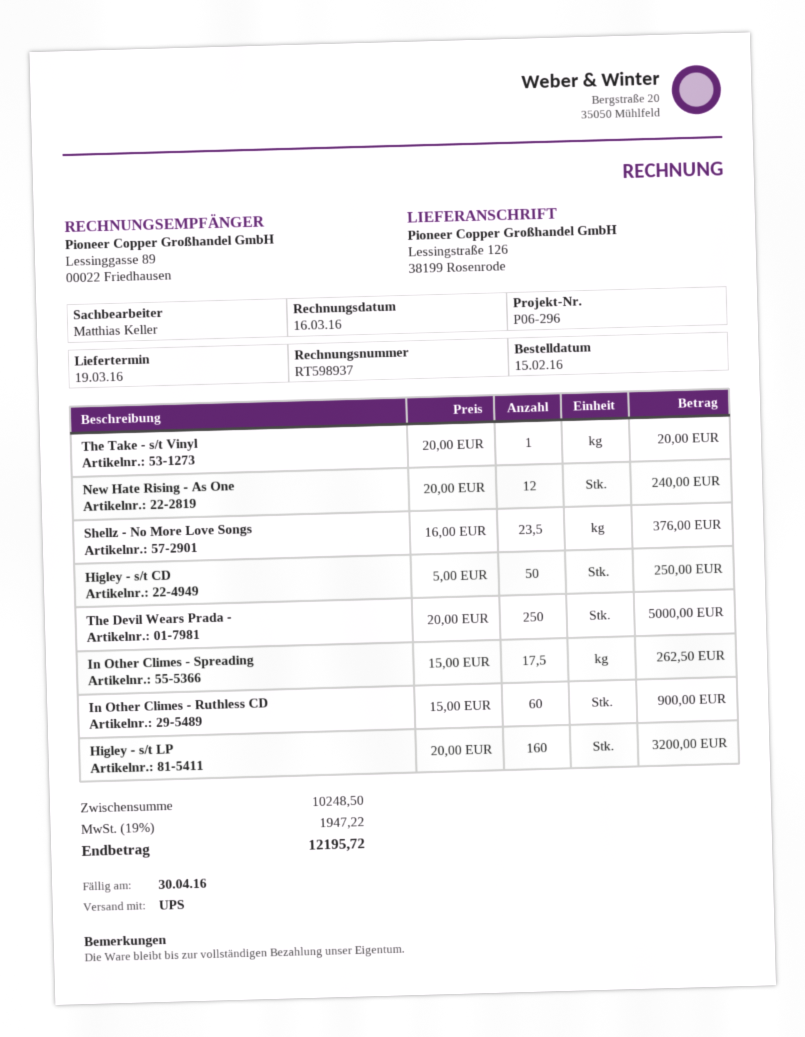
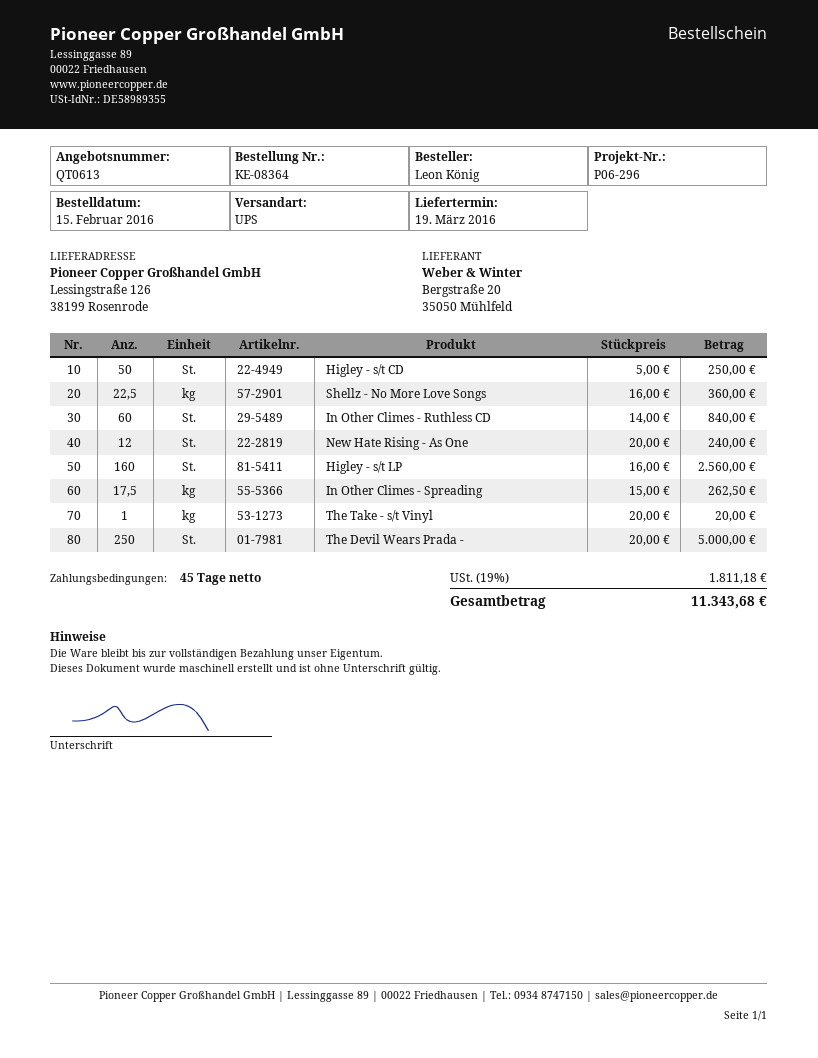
Shellz - No More Love Songs: 23.5 x 16.00 = 376.00 -> 22.5 x 16.00 = 360.00
In Other Climes - Ruthless CD: 60 x 15.00 = 900.00 -> 60 x 14.00 = 840.00
Higley - s/t LP: 160 x 20.00 = 3200.00 -> 160 x 16.00 = 2560.00
tax: 19% = 1947.22 -> 19% = 1811.18
total: 12195.72 -> 11343.68

